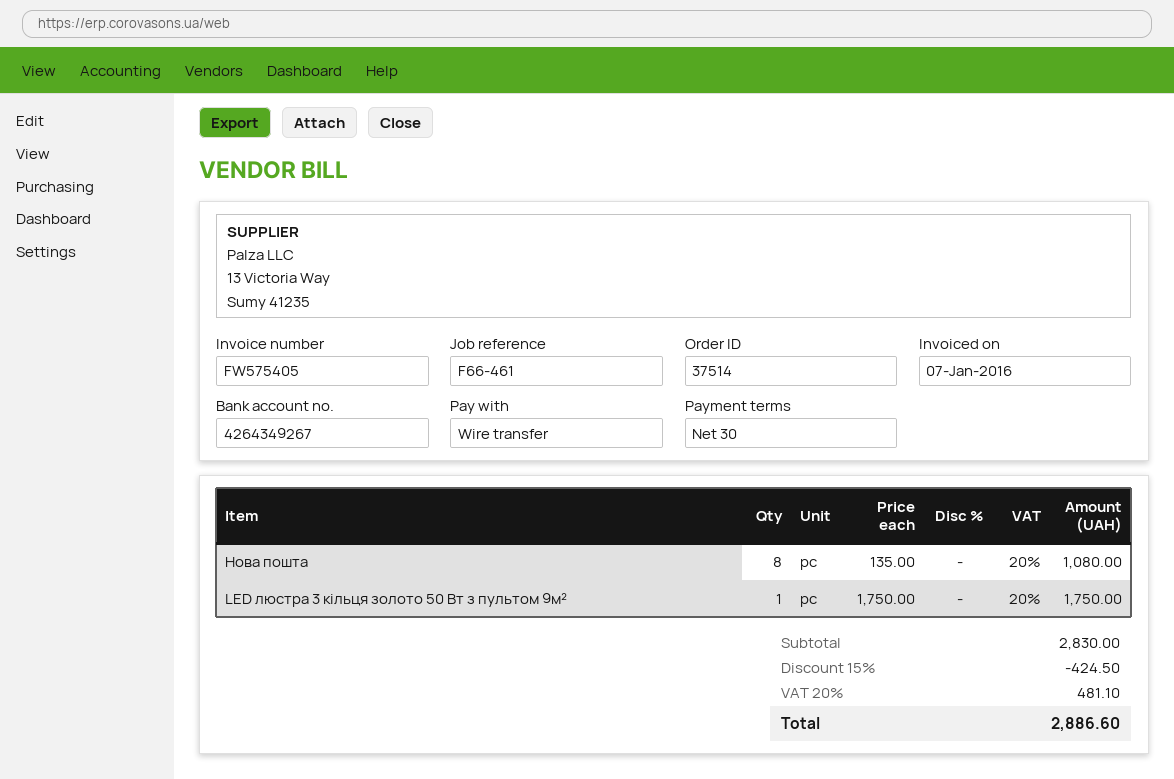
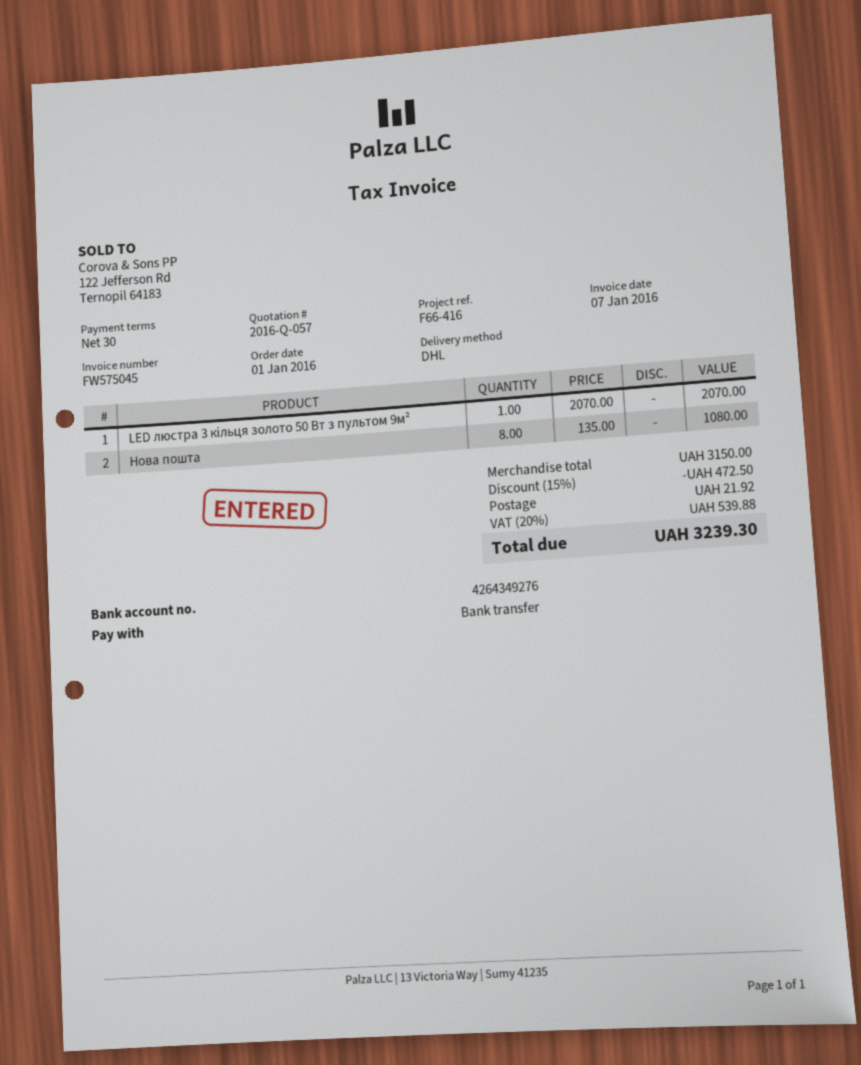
invoice number: FW575405 -> FW575045
reference: F66-461 -> F66-416
bank account: 4264349267 -> 4264349276
LED люстра 3 кільця золото 50 Вт з пультом 9м²: 1 x 1750.00 = 1750.00 -> 1 x 2070.00 = 2070.00
subtotal: 2830.00 -> 3150.00
discount: 15% = 424.50 -> 15% = 472.50
shipping: none -> 21.92
tax: 20% = 481.10 -> 20% = 539.88
total: 2886.60 -> 3239.30

